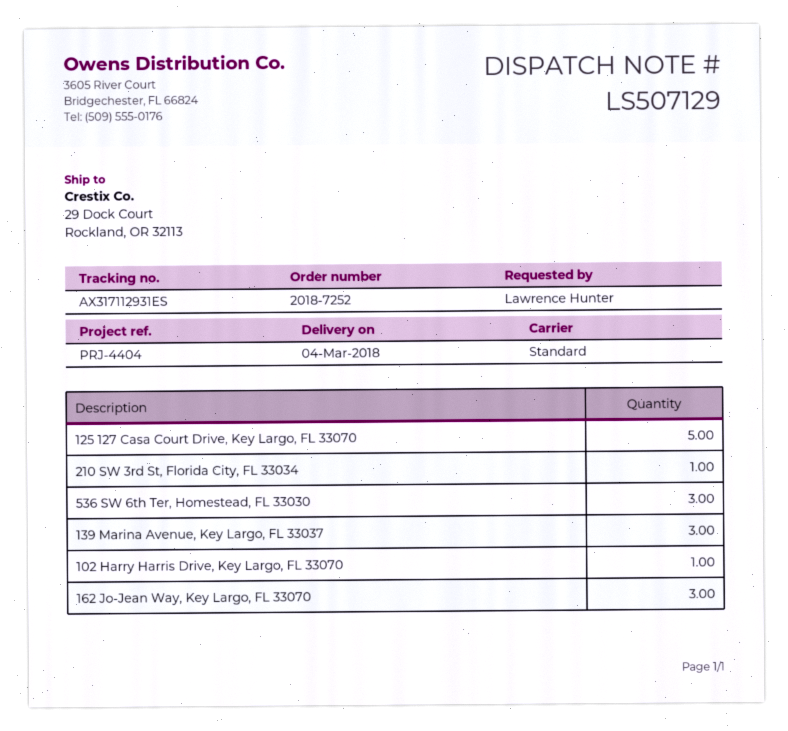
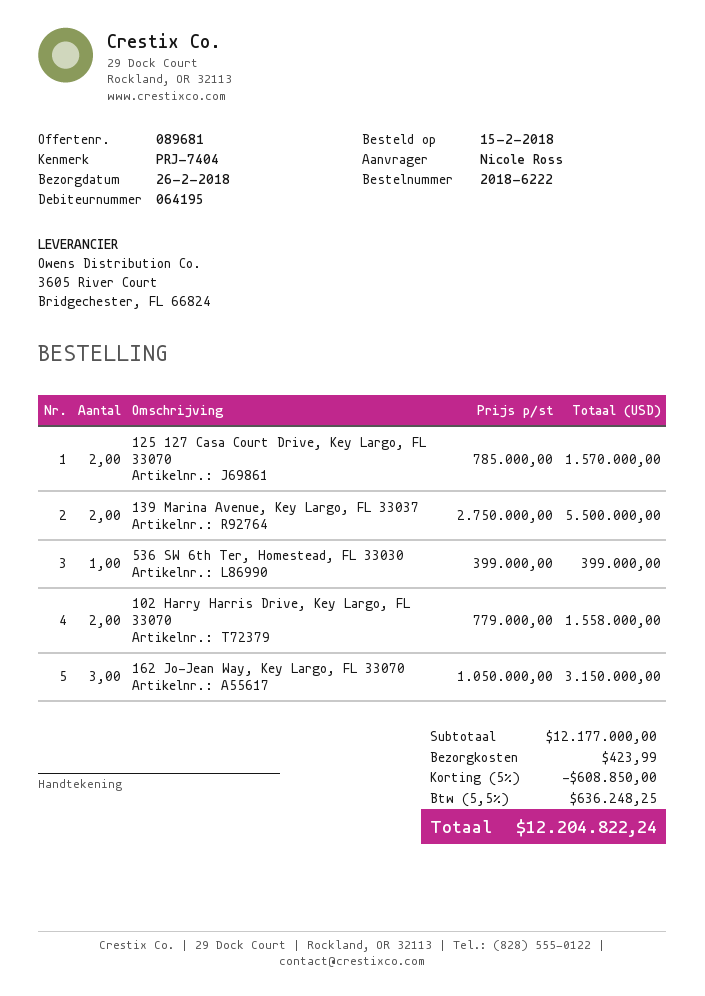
order number: 2018-7252 -> 2018-6222
delivery date: 2018-03-04 -> 2018-02-26
reference: PRJ-4404 -> PRJ-7404
ordered by: Lawrence Hunter -> Nicole Ross
125 127 Casa Court Drive, Key Largo, FL 33070: 5 -> 2
210 SW 3rd St, Florida City, FL 33034: 1 -> none
536 SW 6th Ter, Homestead, FL 33030: 3 -> 1
139 Marina Avenue, Key Largo, FL 33037: 3 -> 2
102 Harry Harris Drive, Key Largo, FL 33070: 1 -> 2

